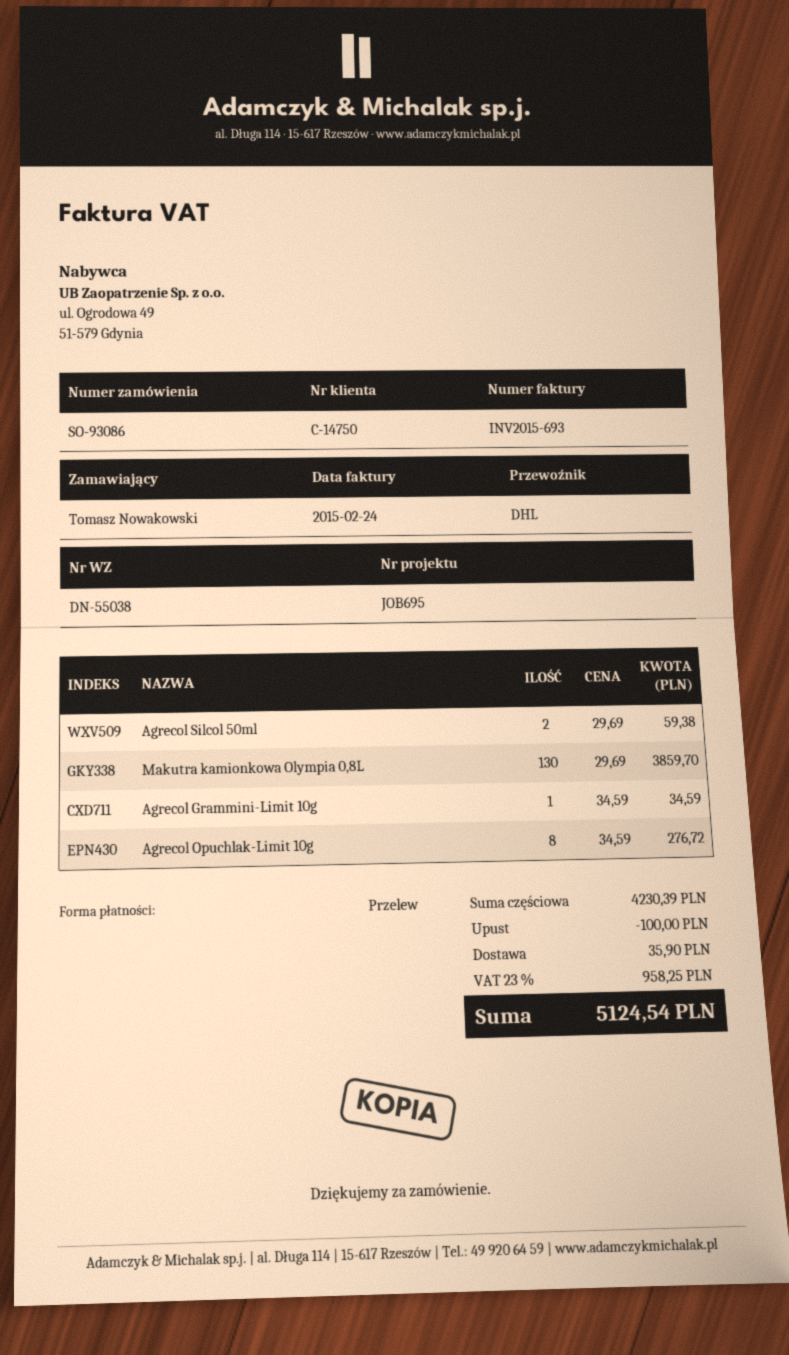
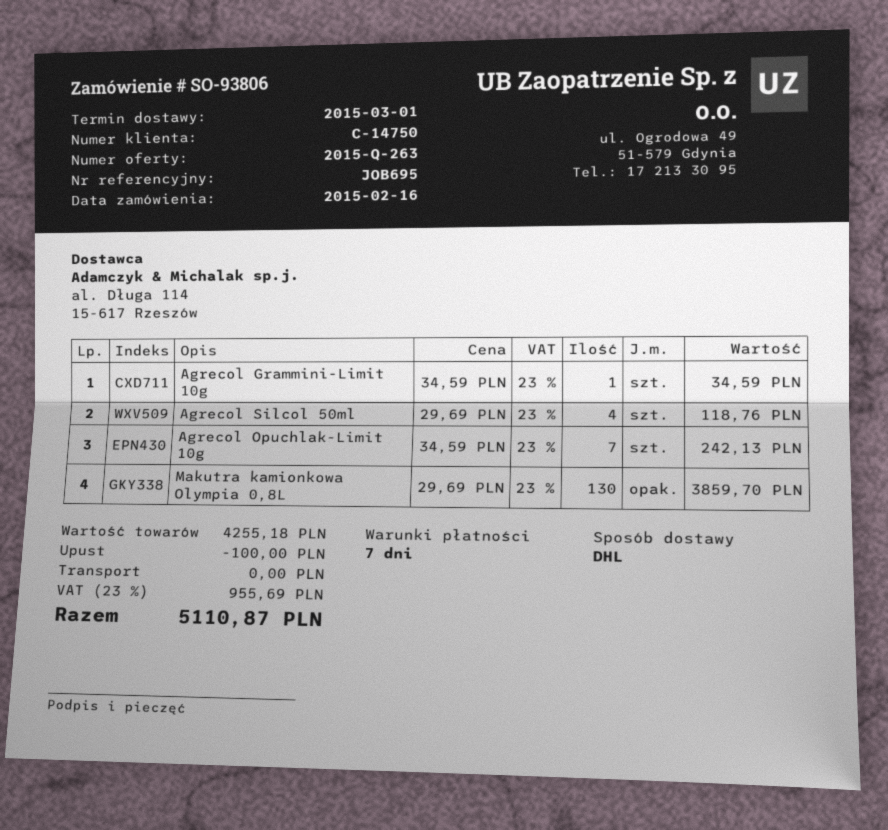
order number: SO-93086 -> SO-93806
Agrecol Silcol 50ml: 2 x 29.69 = 59.38 -> 4 x 29.69 = 118.76
Agrecol Opuchlak-Limit 10g: 8 x 34.59 = 276.72 -> 7 x 34.59 = 242.13
subtotal: 4230.39 -> 4255.18
shipping: 35.90 -> 0.00
tax: 23% = 958.25 -> 23% = 955.69
total: 5124.54 -> 5110.87

